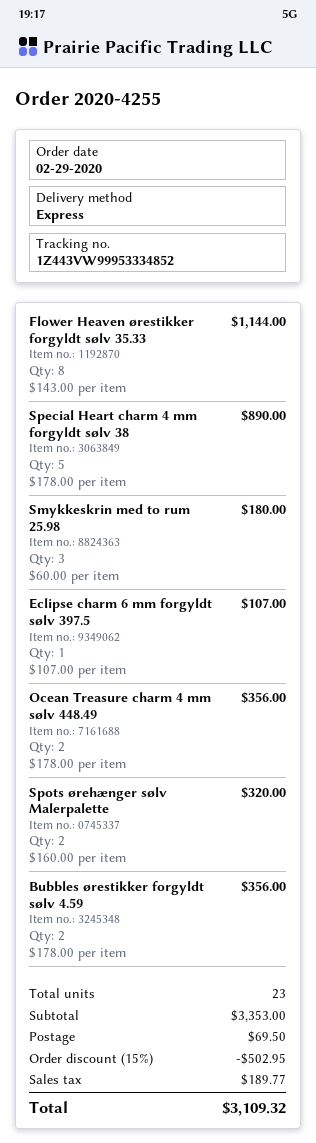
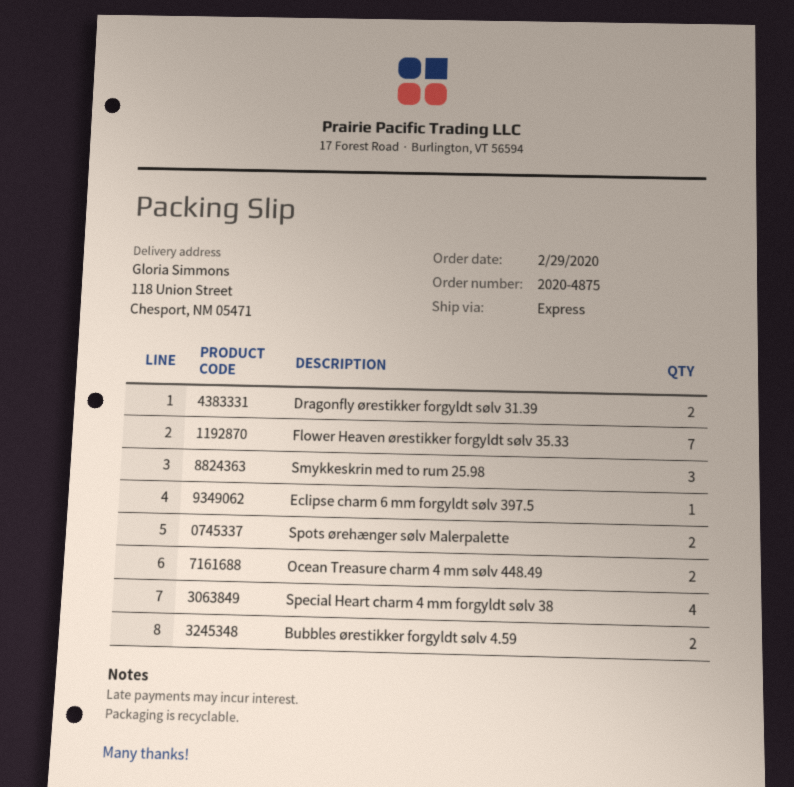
order number: 2020-4255 -> 2020-4875
Flower Heaven ørestikker forgyldt sølv 35.33: 8 -> 7
Special Heart charm 4 mm forgyldt sølv 38: 5 -> 4
Dragonfly ørestikker forgyldt sølv 31.39: none -> 2

